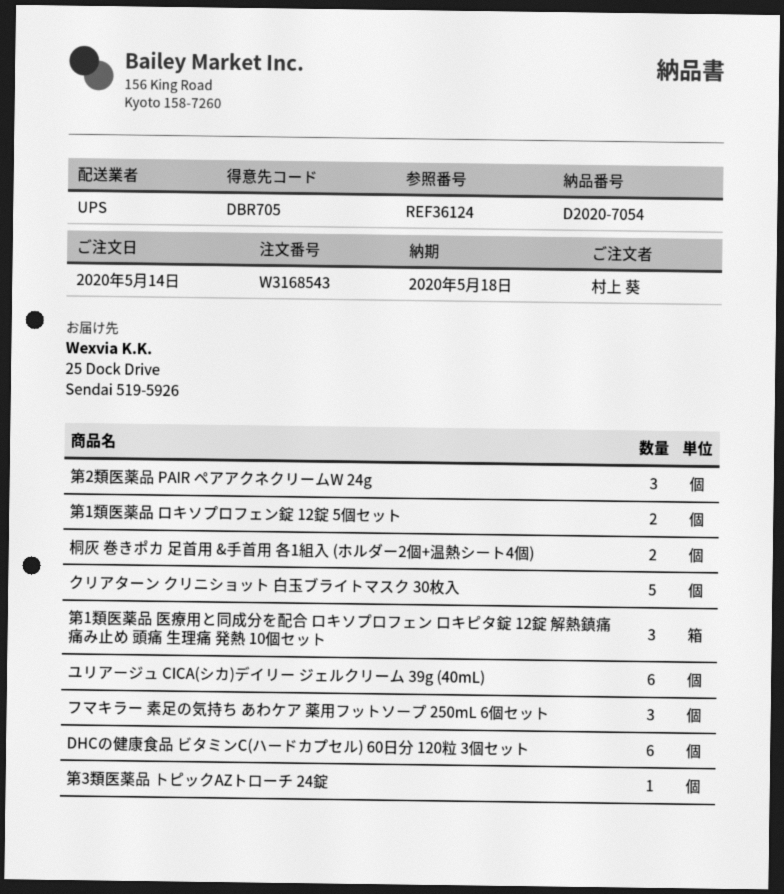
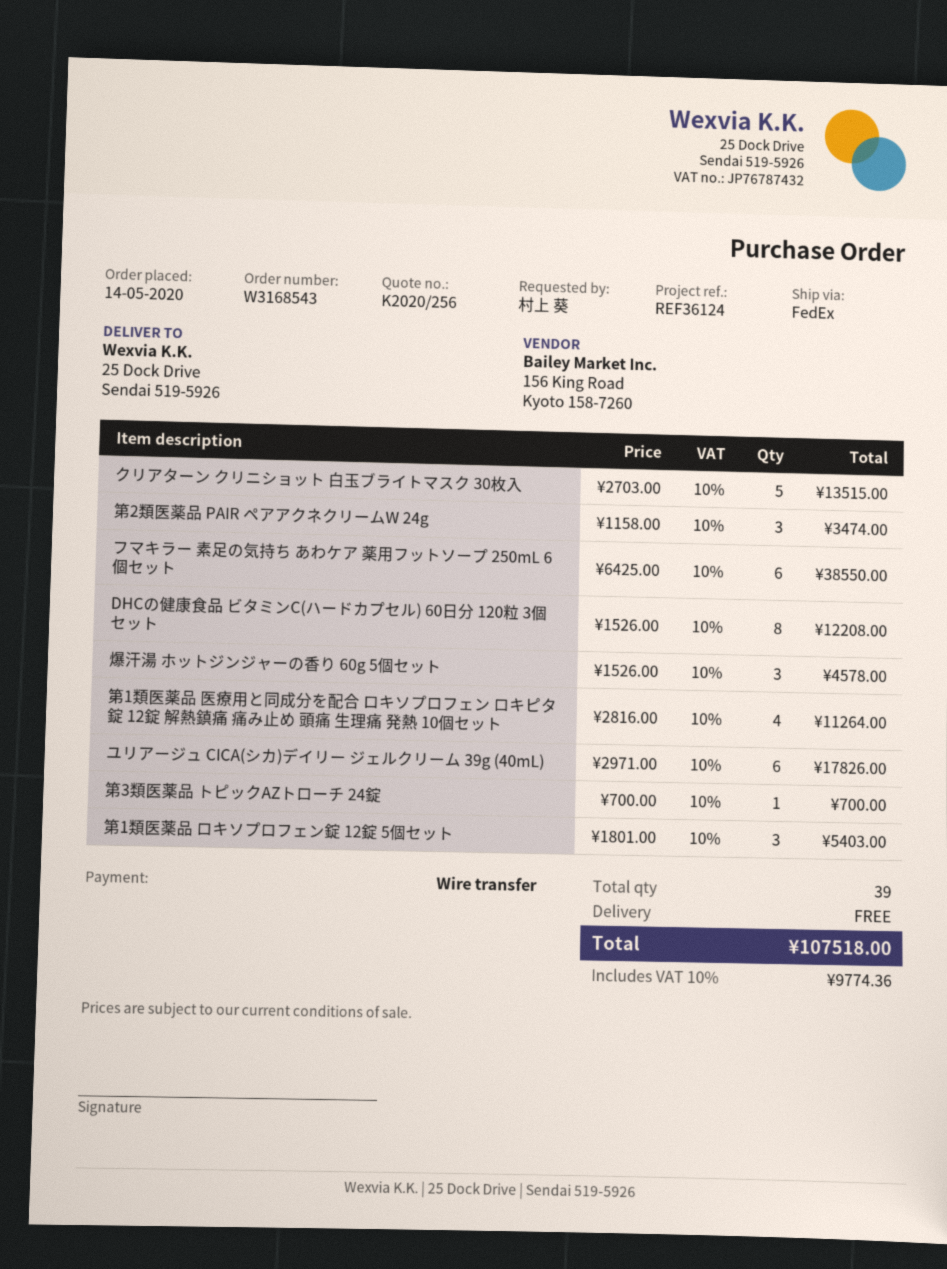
shipping method: UPS -> FedEx
第1類医薬品 ロキソプロフェン錠 12錠 5個セット: 2 -> 3
桐灰 巻きポカ 足首用 &手首用 各1組入 (ホルダー2個+温熱シート4個): 2 -> none
第1類医薬品 医療用と同成分を配合 ロキソプロフェン ロキピタ錠 12錠 解熱鎮痛 痛み止め 頭痛 生理痛 発熱 10個セット: 3 -> 4
フマキラー 素足の気持ち あわケア 薬用フットソープ 250mL 6個セット: 3 -> 6
DHCの健康食品 ビタミンC(ハードカプセル) 60日分 120粒 3個セット: 6 -> 8
爆汗湯 ホットジンジャーの香り 60g 5個セット: none -> 3

